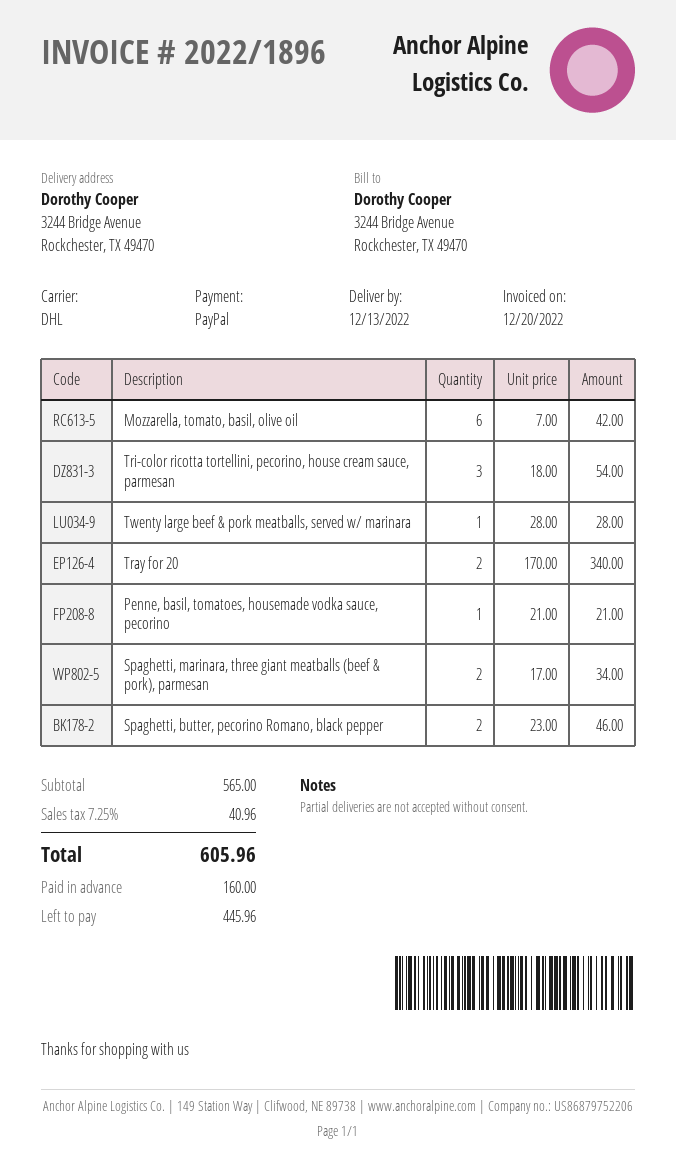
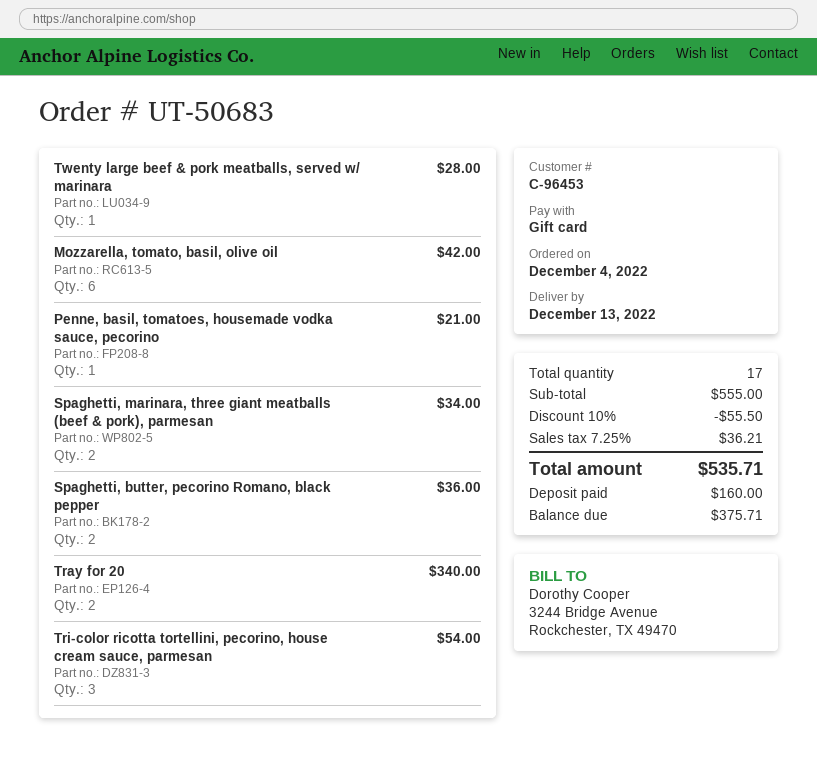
payment method: PayPal -> gift card
Spaghetti, butter, pecorino Romano, black pepper: 2 for 46.00 -> 2 for 36.00
subtotal: 565.00 -> 555.00
discount: none -> 10% = 55.50
tax: 7.25% = 40.96 -> 7.25% = 36.21
total: 605.96 -> 535.71
balance: 445.96 -> 375.71

